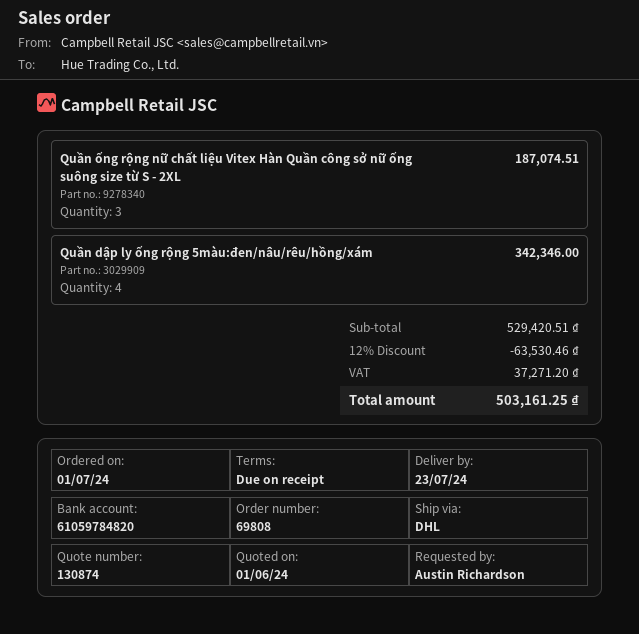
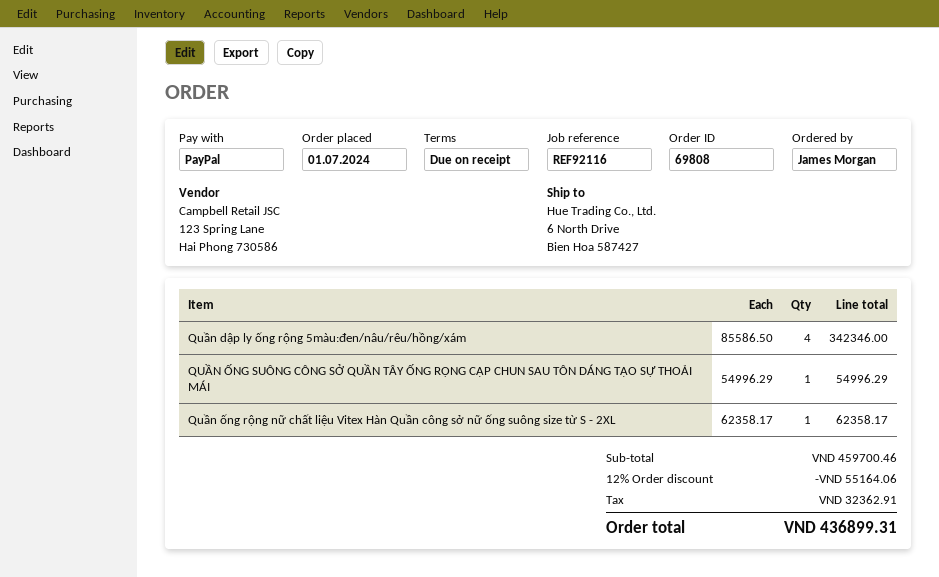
ordered by: Austin Richardson -> James Morgan
Quần ống rộng nữ chất liệu Vitex Hàn Quần công sở nữ ống suông size từ S - 2XL: 3 for 187074.51 -> 1 for 62358.17
QUẦN ỐNG SUÔNG CÔNG SỞ QUẦN TÂY ỐNG RỘNG CẠP CHUN SAU TÔN DÁNG TẠO SỰ THOẢI MÁI: none -> 1 for 54996.29
subtotal: 529420.51 -> 459700.46
discount: 12% = 63530.46 -> 12% = 55164.06
tax: 37271.20 -> 32362.91
total: 503161.25 -> 436899.31

